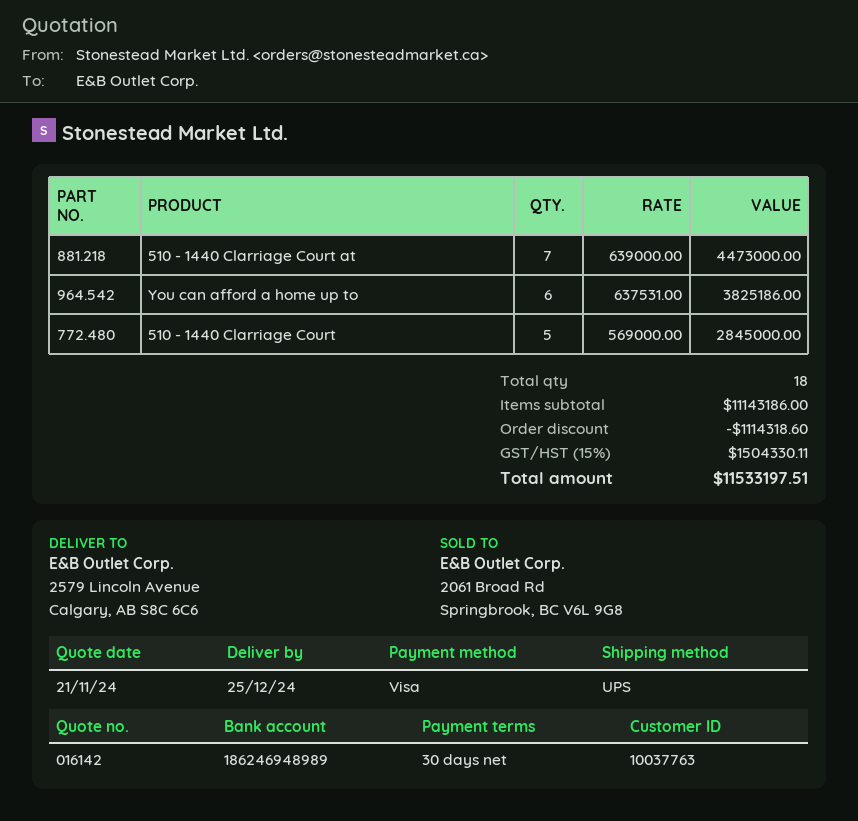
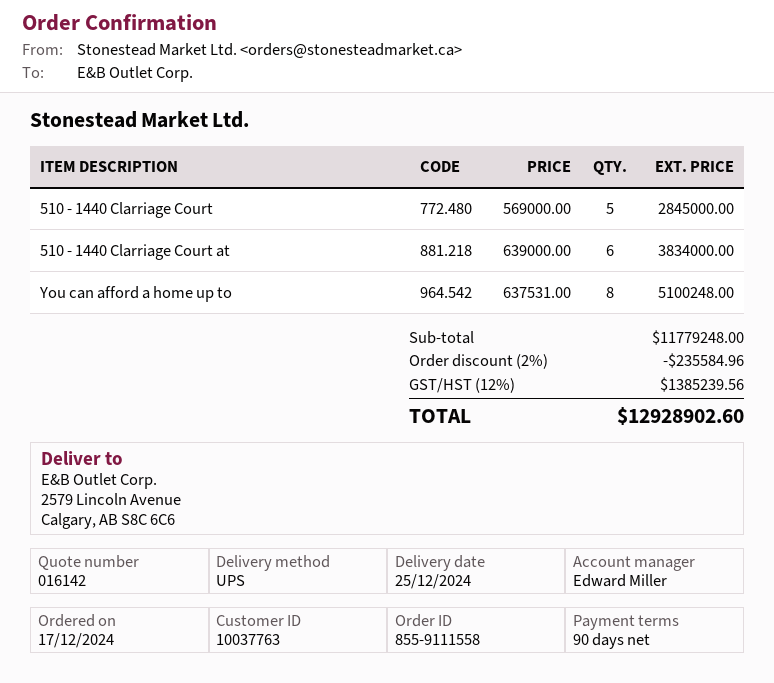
payment terms: 30 days -> 90 days
510 - 1440 Clarriage Court at: 7 x 639000.00 = 4473000.00 -> 6 x 639000.00 = 3834000.00
You can afford a home up to: 6 x 637531.00 = 3825186.00 -> 8 x 637531.00 = 5100248.00
subtotal: 11143186.00 -> 11779248.00
discount: 1114318.60 -> 235584.96
tax: 15% = 1504330.11 -> 12% = 1385239.56
total: 11533197.51 -> 12928902.60

